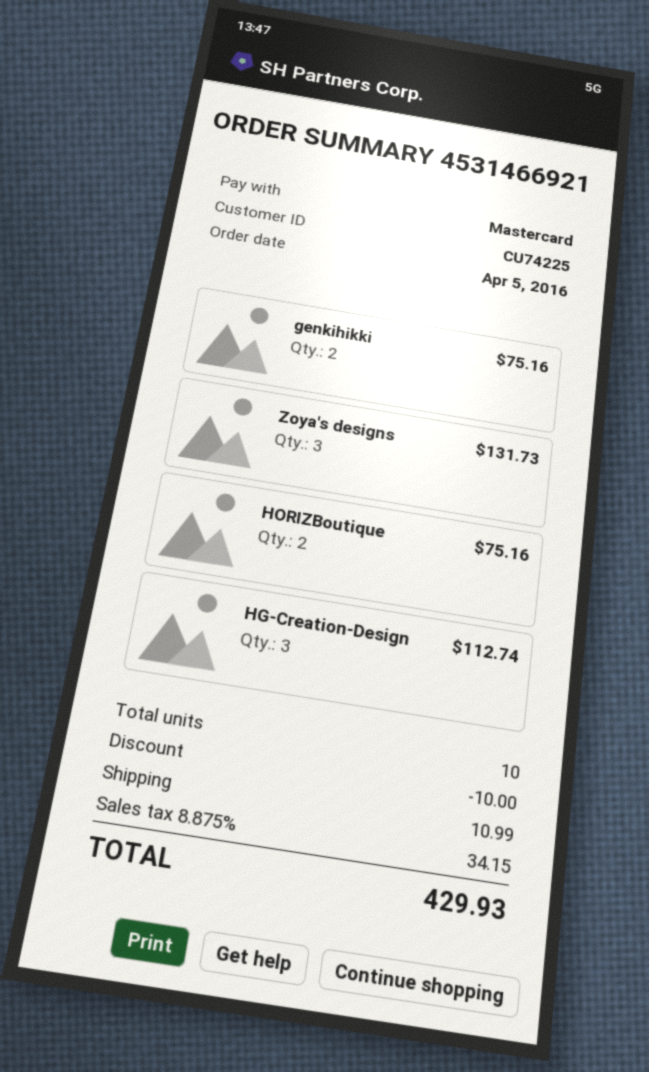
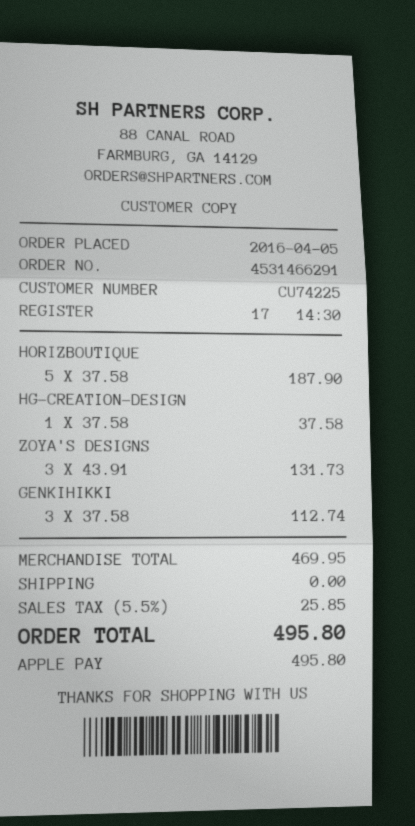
order number: 4531466921 -> 4531466291
payment method: Mastercard -> Apple Pay
genkihikki: 2 for 75.16 -> 3 for 112.74
HORIZBoutique: 2 for 75.16 -> 5 for 187.90
HG-Creation-Design: 3 for 112.74 -> 1 for 37.58
discount: 10.00 -> none
shipping: 10.99 -> 0.00
tax: 8.875% = 34.15 -> 5.5% = 25.85
total: 429.93 -> 495.80

